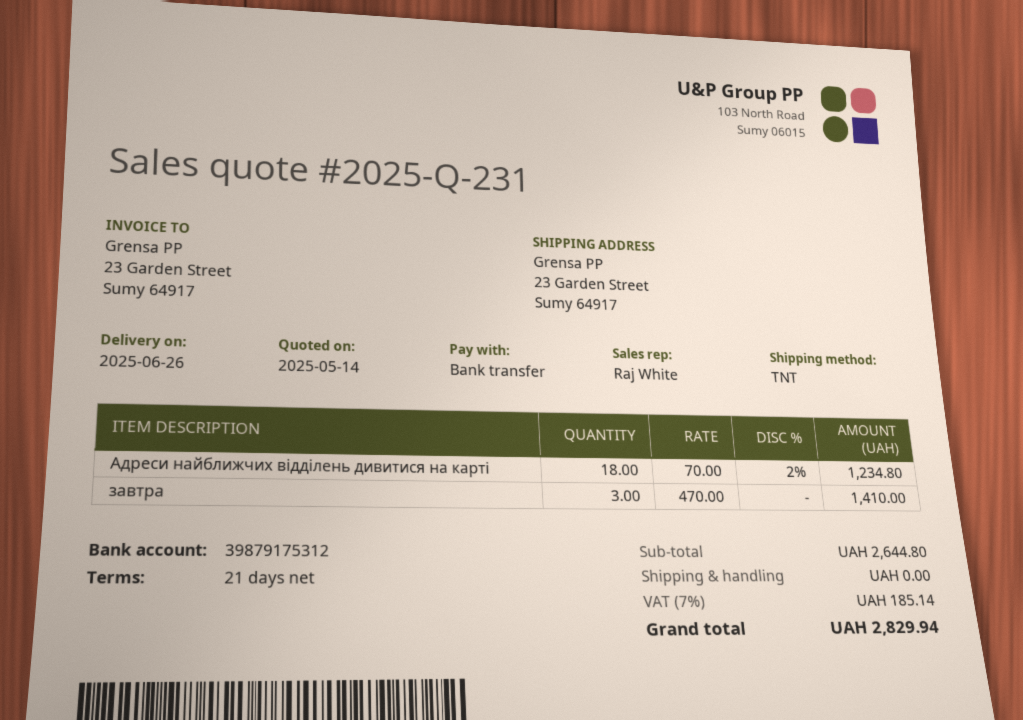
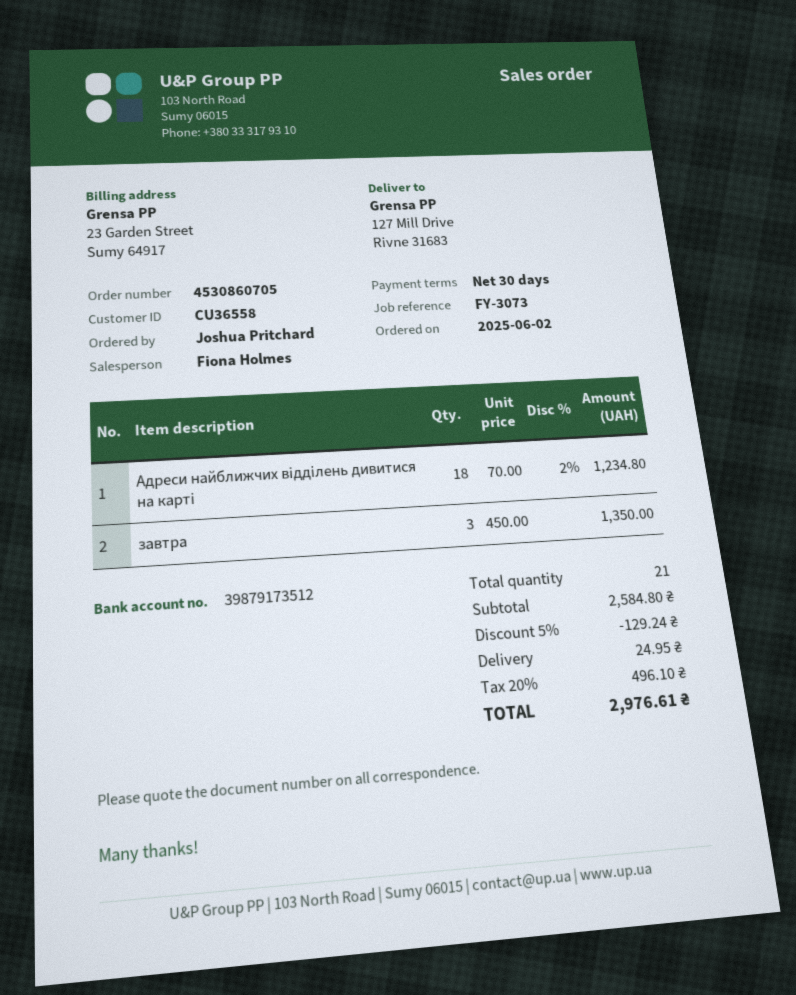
payment terms: 21 days -> 30 days
sales rep: Raj White -> Fiona Holmes
bank account: 39879175312 -> 39879173512
ship to: 23 Garden Street, Sumy 64917 -> 127 Mill Drive, Rivne 31683
завтра: 3 x 470.00 = 1410.00 -> 3 x 450.00 = 1350.00
subtotal: 2644.80 -> 2584.80
discount: none -> 5% = 129.24
shipping: 0.00 -> 24.95
tax: 7% = 185.14 -> 20% = 496.10
total: 2829.94 -> 2976.61

